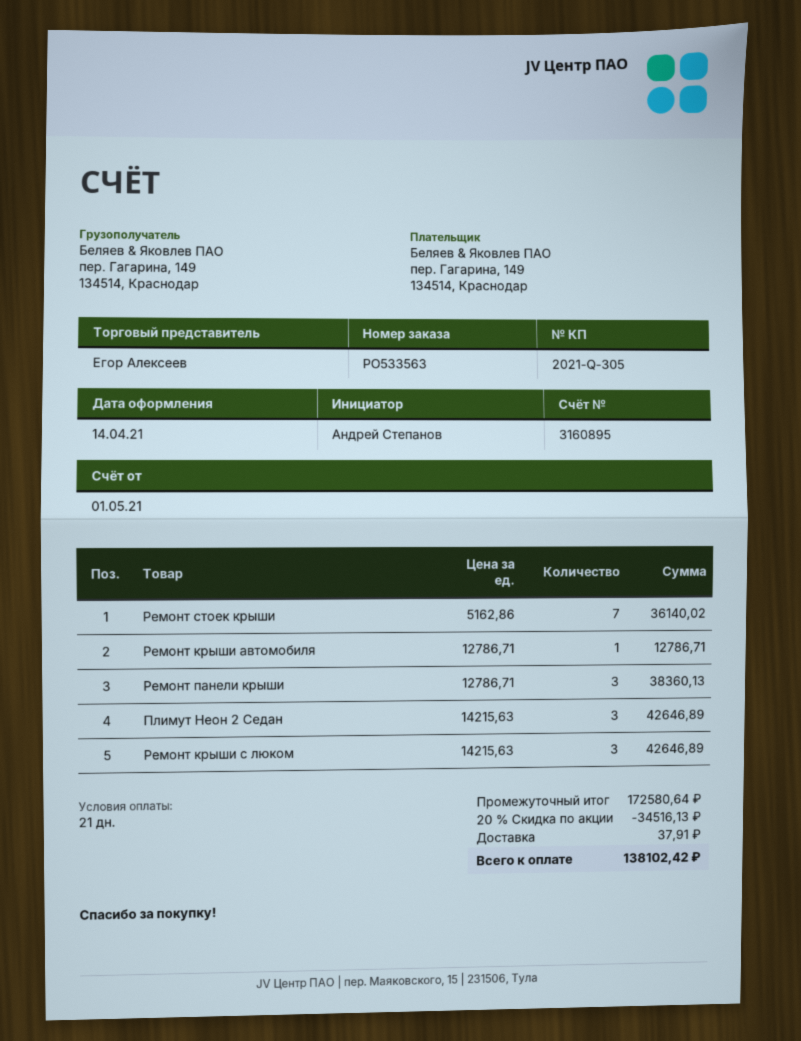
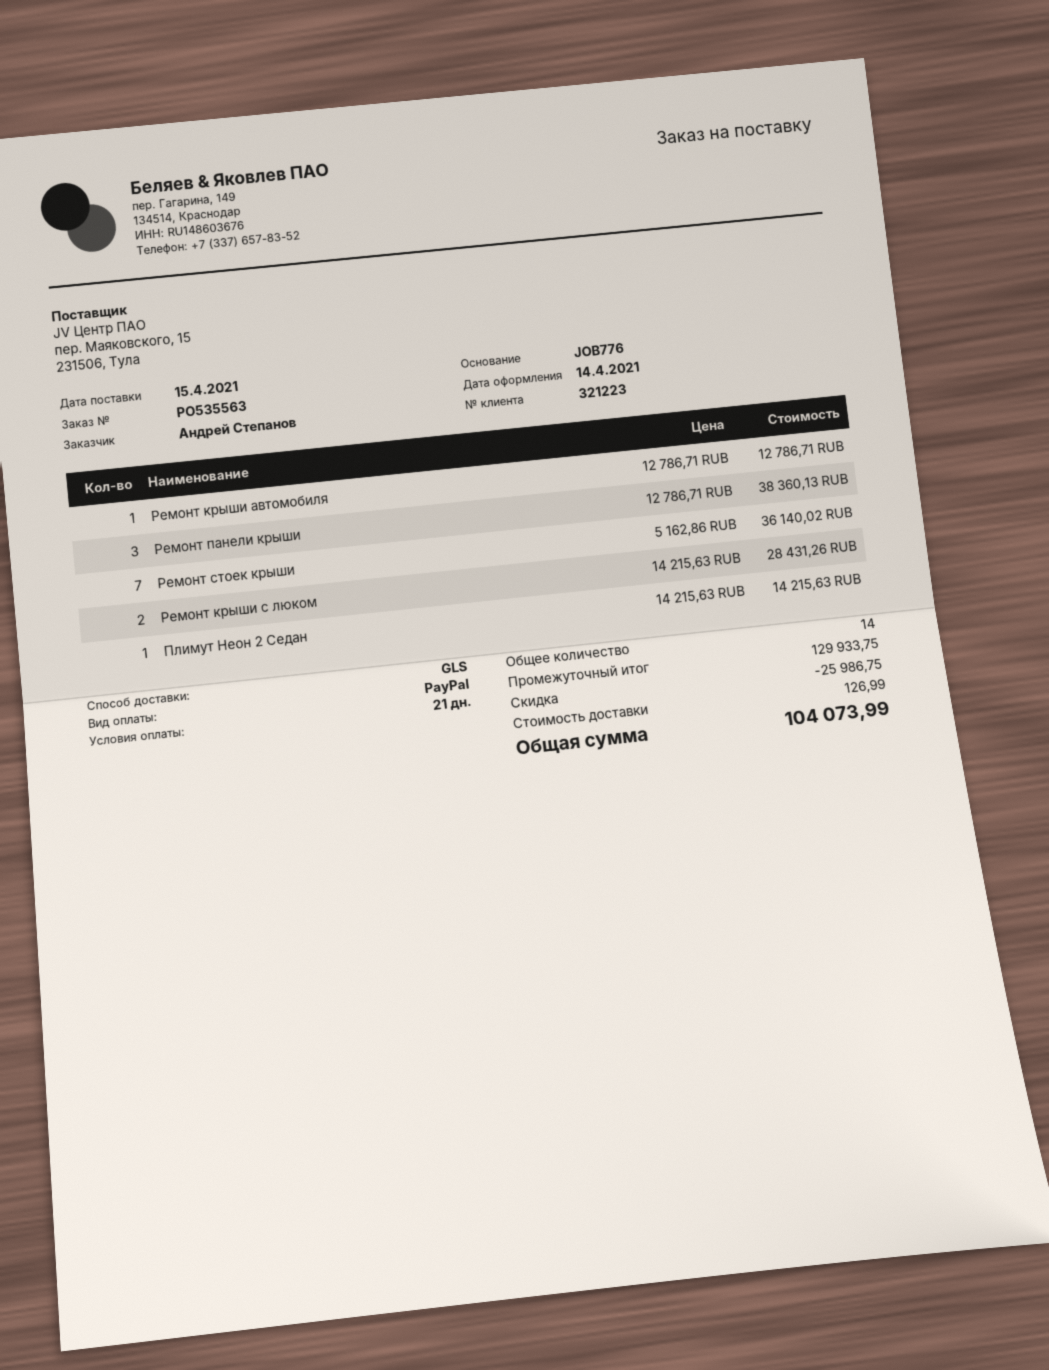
order number: PO533563 -> PO535563
Плимут Неон 2 Седан: 3 x 14215.63 = 42646.89 -> 1 x 14215.63 = 14215.63
Ремонт крыши с люком: 3 x 14215.63 = 42646.89 -> 2 x 14215.63 = 28431.26
subtotal: 172580.64 -> 129933.75
discount: 34516.13 -> 25986.75
shipping: 37.91 -> 126.99
total: 138102.42 -> 104073.99

